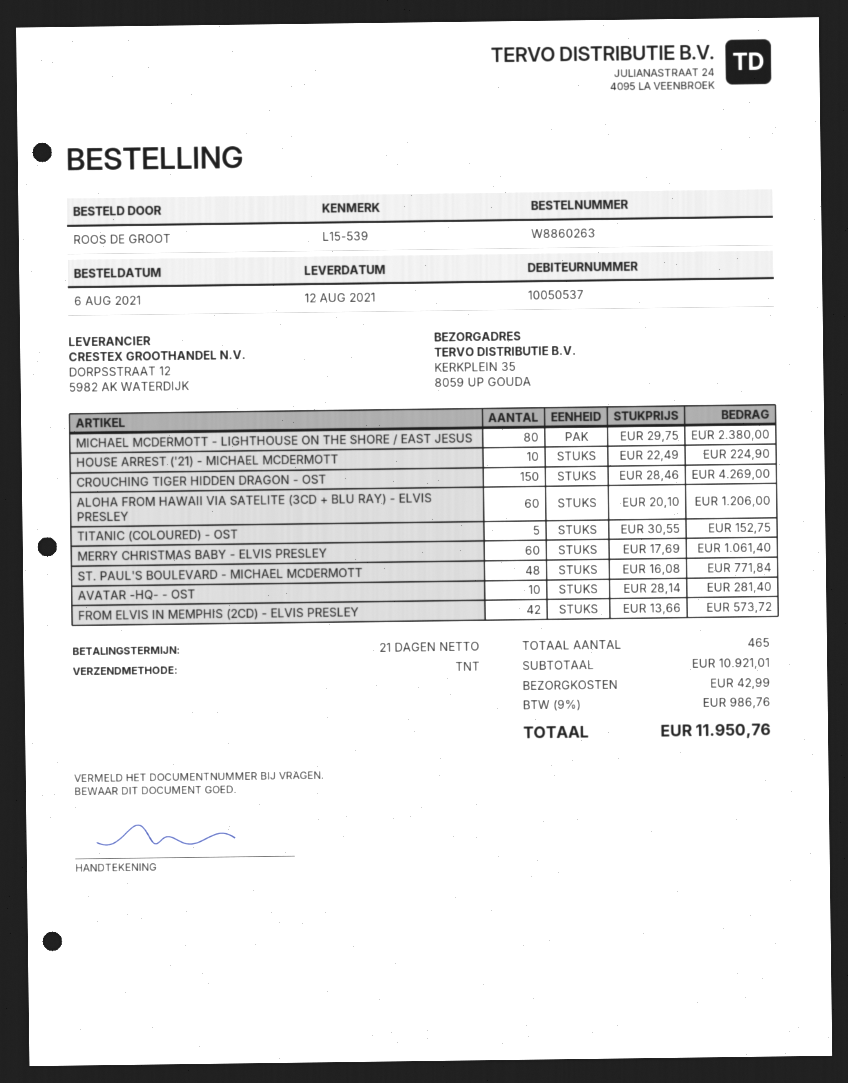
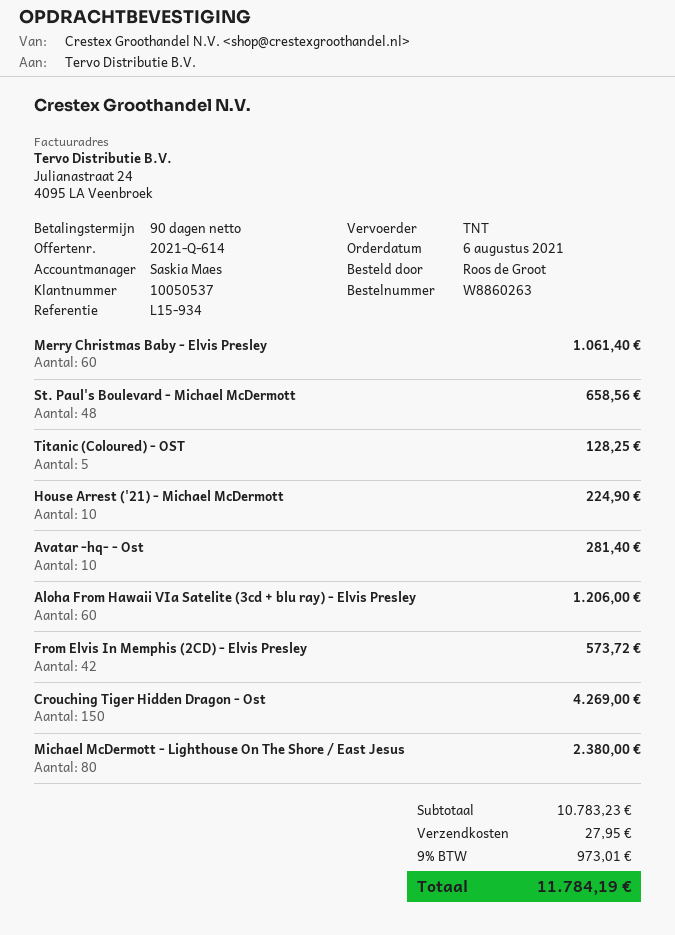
payment terms: 21 days -> 90 days
reference: L15-539 -> L15-934
TITANIC (COLOURED) - OST: 5 for 152.75 -> 5 for 128.25
ST. PAUL'S BOULEVARD - MICHAEL MCDERMOTT: 48 for 771.84 -> 48 for 658.56
subtotal: 10921.01 -> 10783.23
shipping: 42.99 -> 27.95
tax: 9% = 986.76 -> 9% = 973.01
total: 11950.76 -> 11784.19

